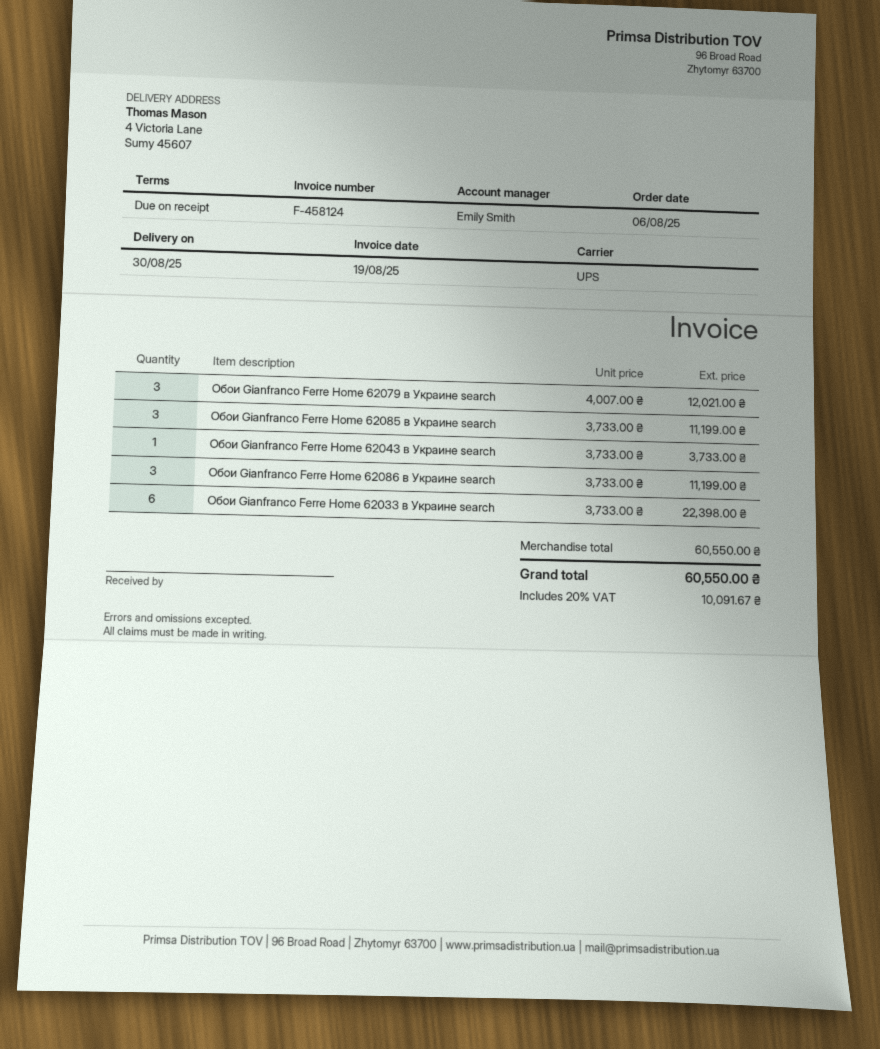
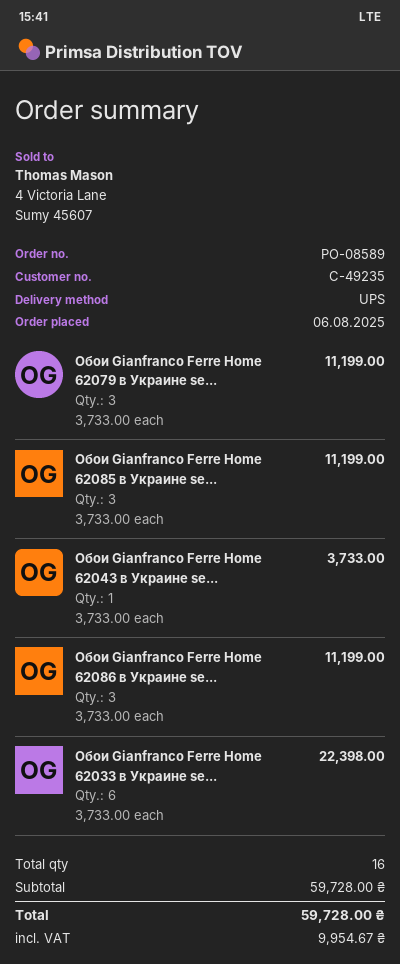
Обои Gianfranco Ferre Home 62079 в Украине search: 3 x 4007.00 = 12021.00 -> 3 x 3733.00 = 11199.00
subtotal: 60550.00 -> 59728.00
tax: 10091.67 -> 9954.67
total: 60550.00 -> 59728.00

